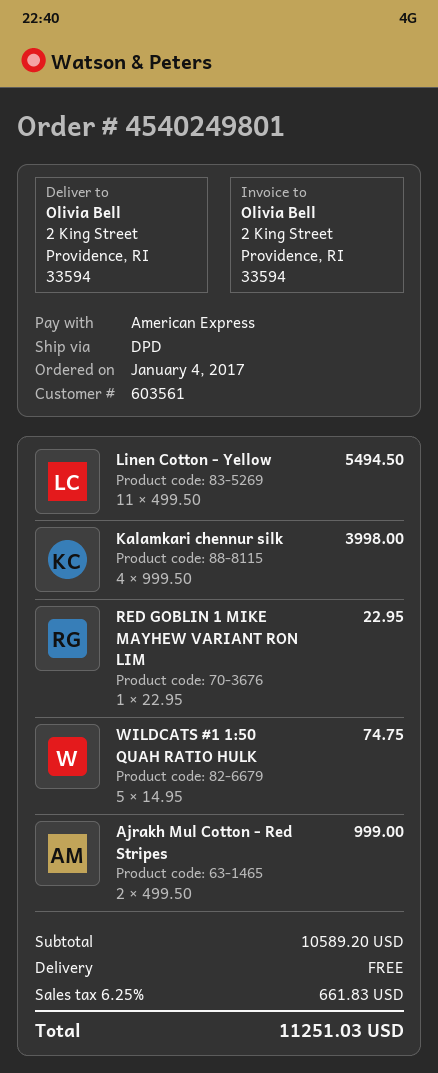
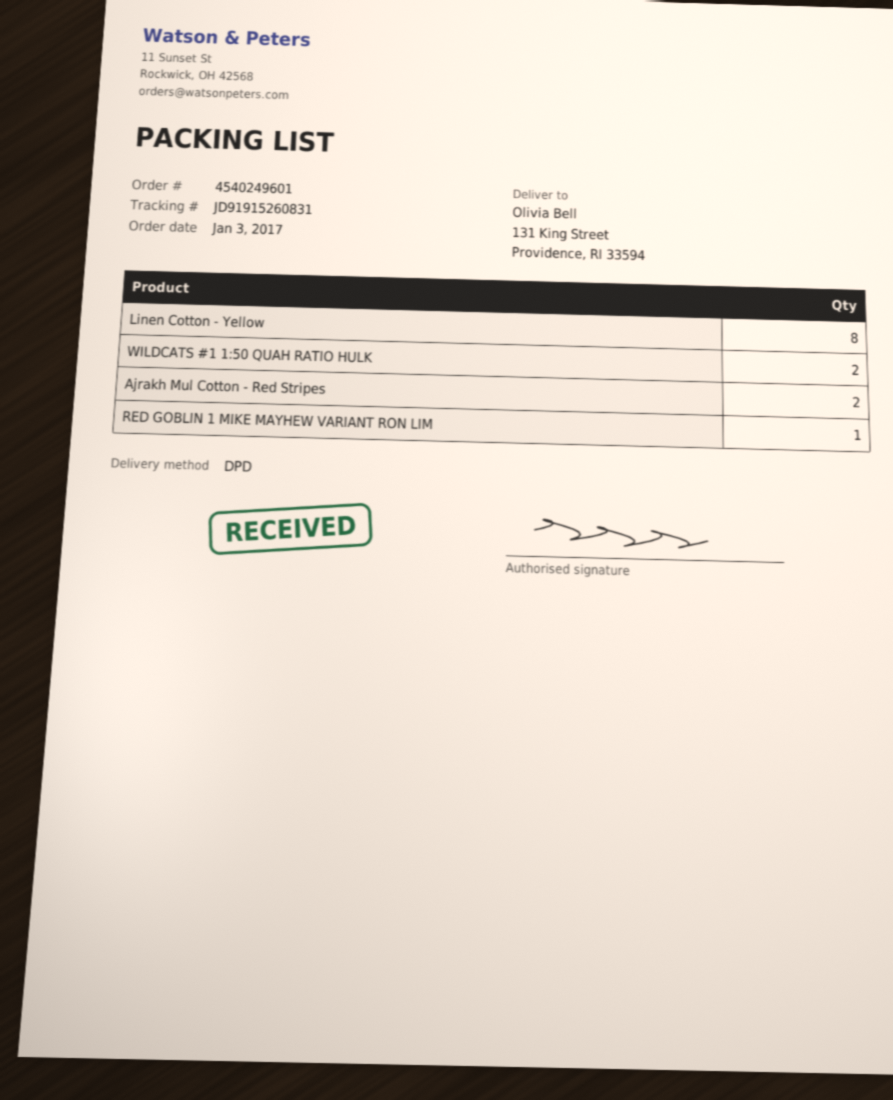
order number: 4540249801 -> 4540249601
order date: 2017-01-04 -> 2017-01-03
ship to: 2 King Street, Providence, RI 33594 -> 131 King Street, Providence, RI 33594
Linen Cotton - Yellow: 11 -> 8
Kalamkari chennur silk: 4 -> none
WILDCATS #1 1:50 QUAH RATIO HULK: 5 -> 2

